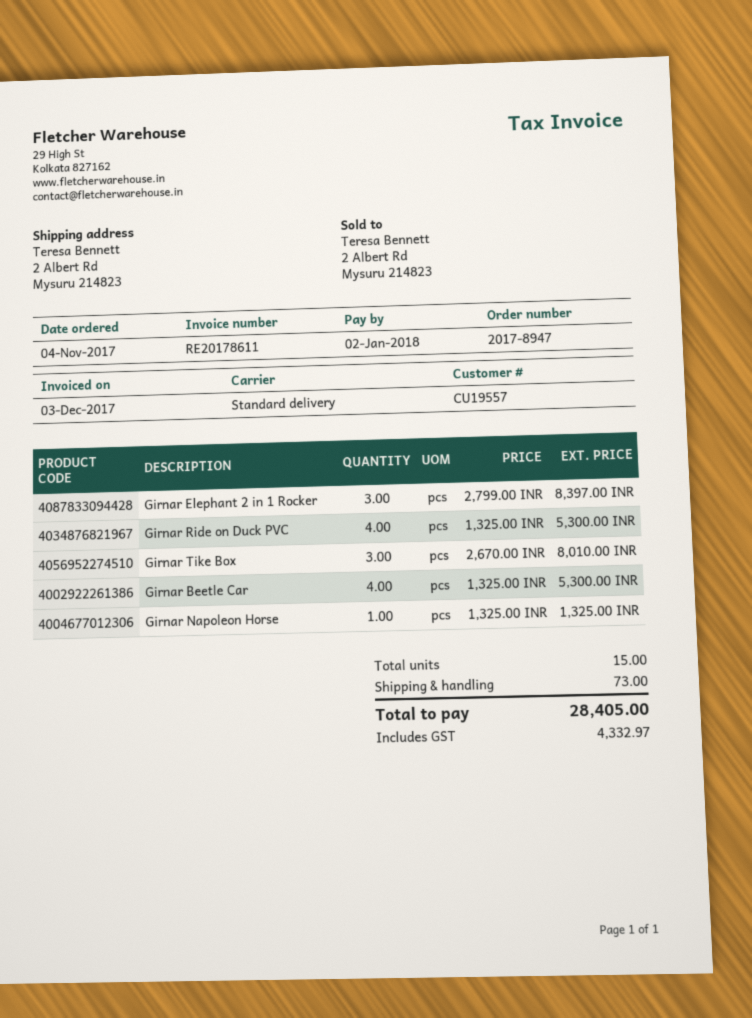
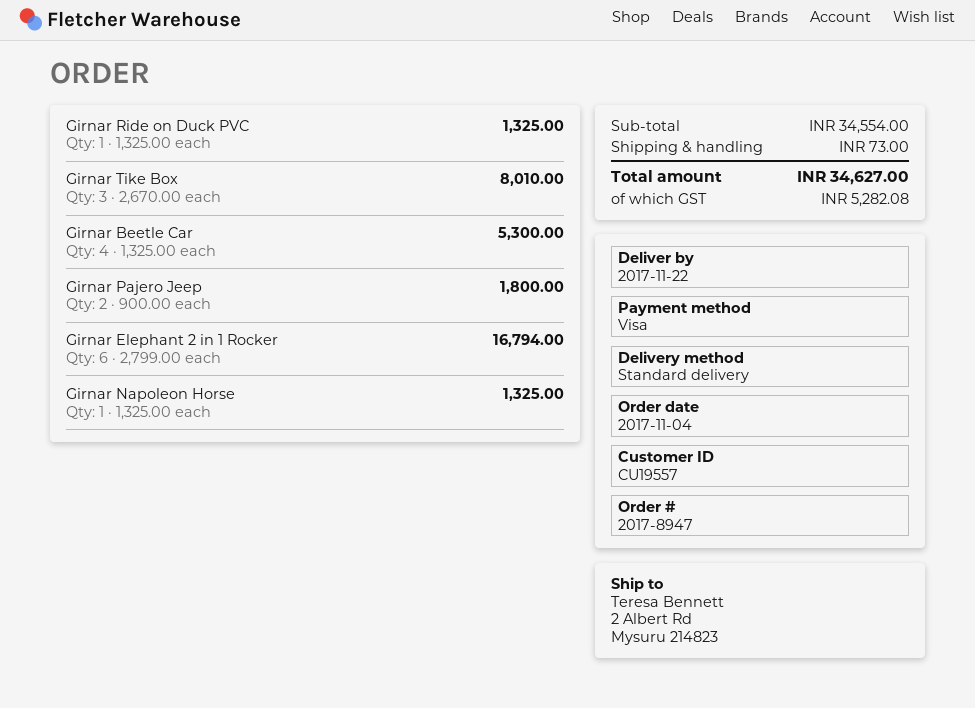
Girnar Elephant 2 in 1 Rocker: 3 x 2799.00 = 8397.00 -> 6 x 2799.00 = 16794.00
Girnar Ride on Duck PVC: 4 x 1325.00 = 5300.00 -> 1 x 1325.00 = 1325.00
Girnar Pajero Jeep: none -> 2 x 900.00 = 1800.00
tax: 4332.97 -> 5282.08
total: 28405.00 -> 34627.00

